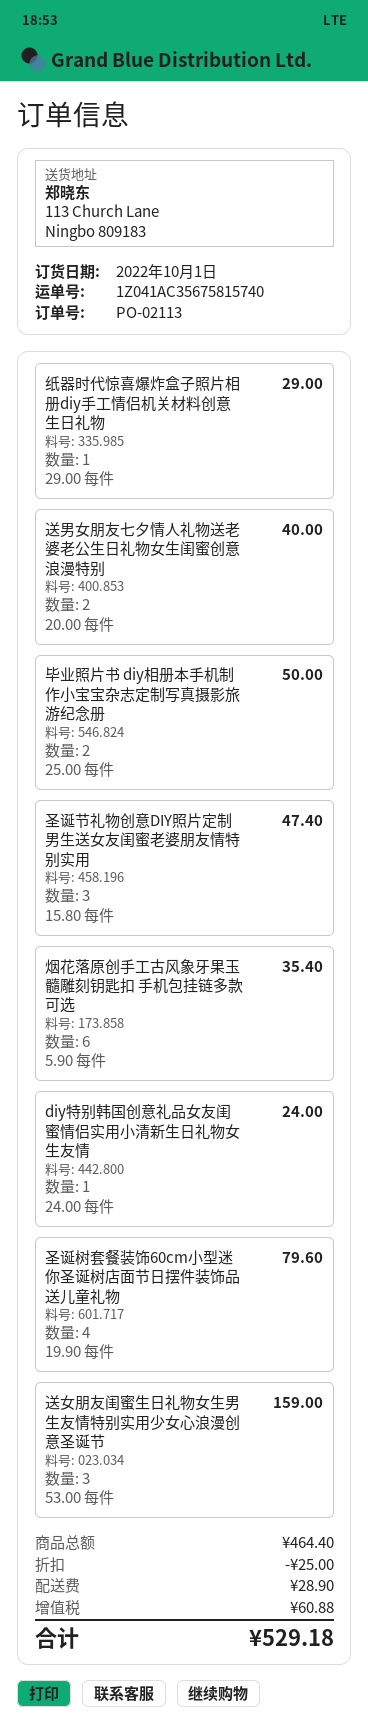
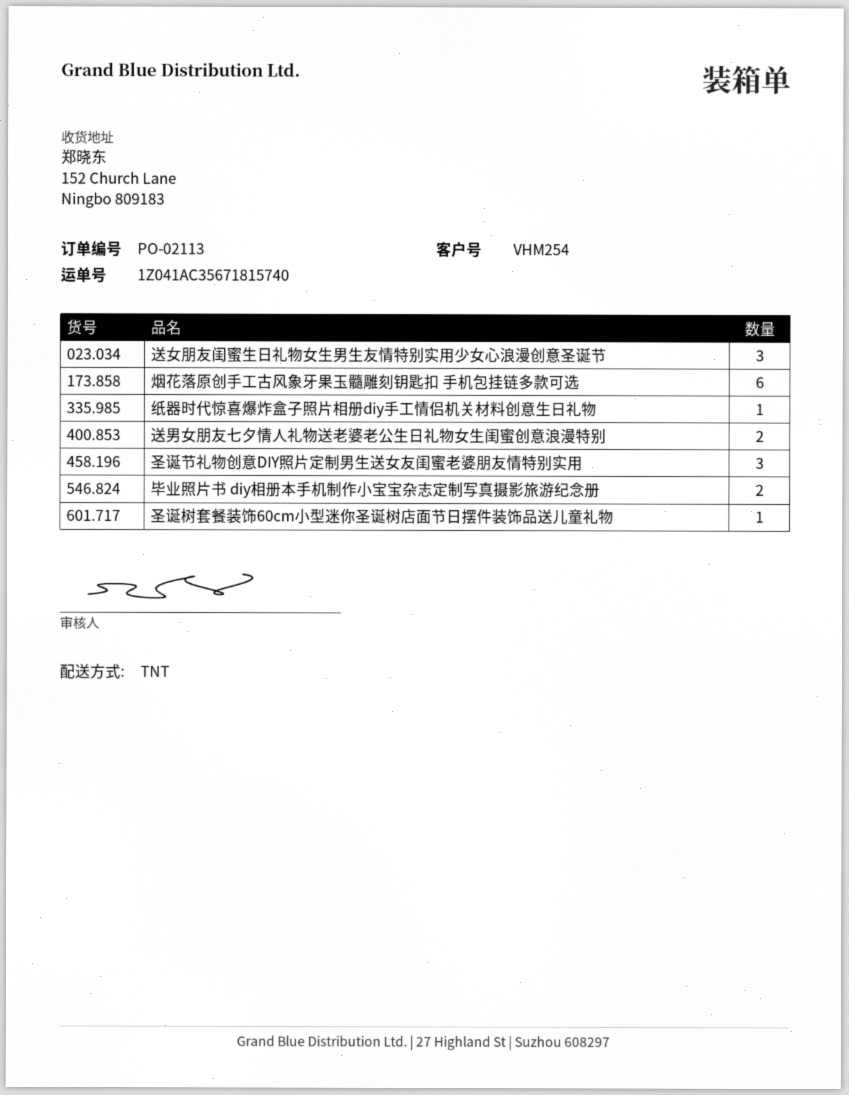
tracking number: 1Z041AC35675815740 -> 1Z041AC35671815740
ship to: 113 Church Lane, Ningbo 809183 -> 152 Church Lane, Ningbo 809183
diy特别韩国创意礼品女友闺蜜情侣实用小清新生日礼物女生友情: 1 -> none
圣诞树套餐装饰60cm小型迷你圣诞树店面节日摆件装饰品送儿童礼物: 4 -> 1

